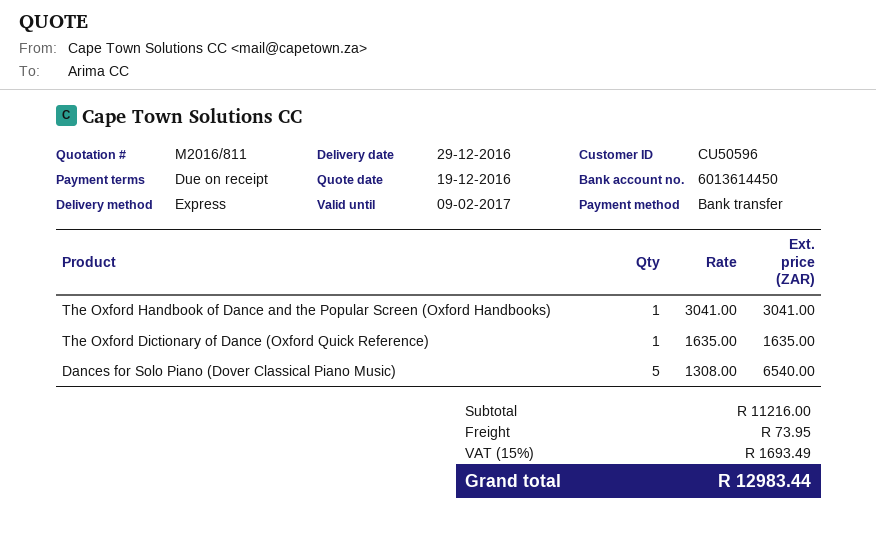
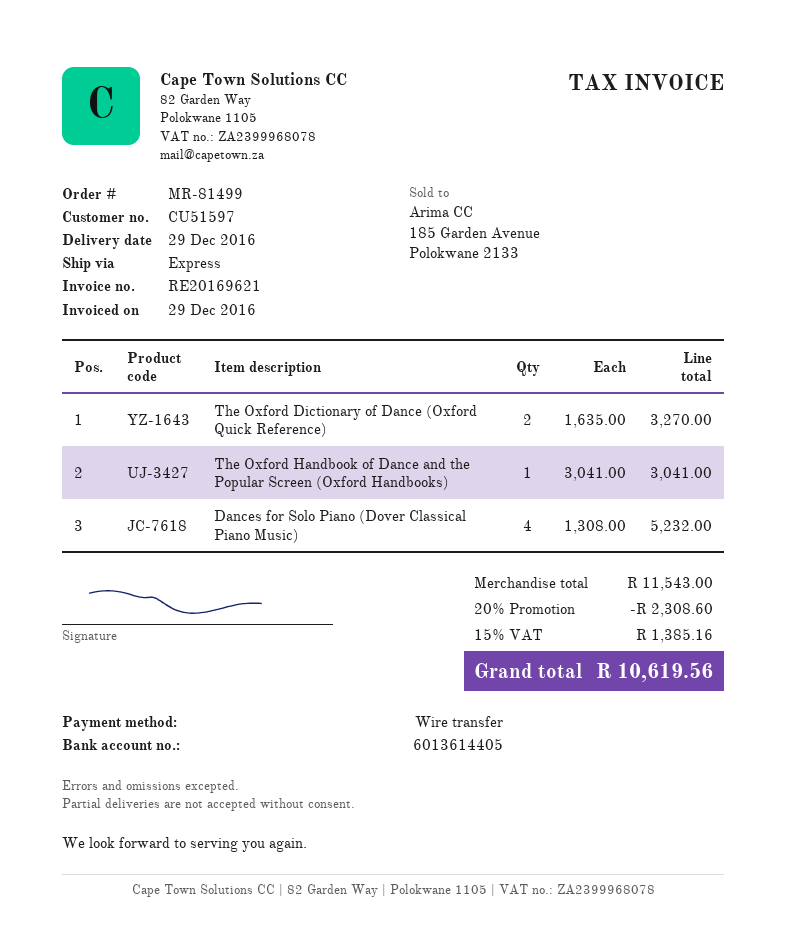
customer number: CU50596 -> CU51597
bank account: 6013614450 -> 6013614405
The Oxford Dictionary of Dance (Oxford Quick Reference): 1 x 1635.00 = 1635.00 -> 2 x 1635.00 = 3270.00
Dances for Solo Piano (Dover Classical Piano Music): 5 x 1308.00 = 6540.00 -> 4 x 1308.00 = 5232.00
subtotal: 11216.00 -> 11543.00
discount: none -> 20% = 2308.60
shipping: 73.95 -> none
tax: 15% = 1693.49 -> 15% = 1385.16
total: 12983.44 -> 10619.56

